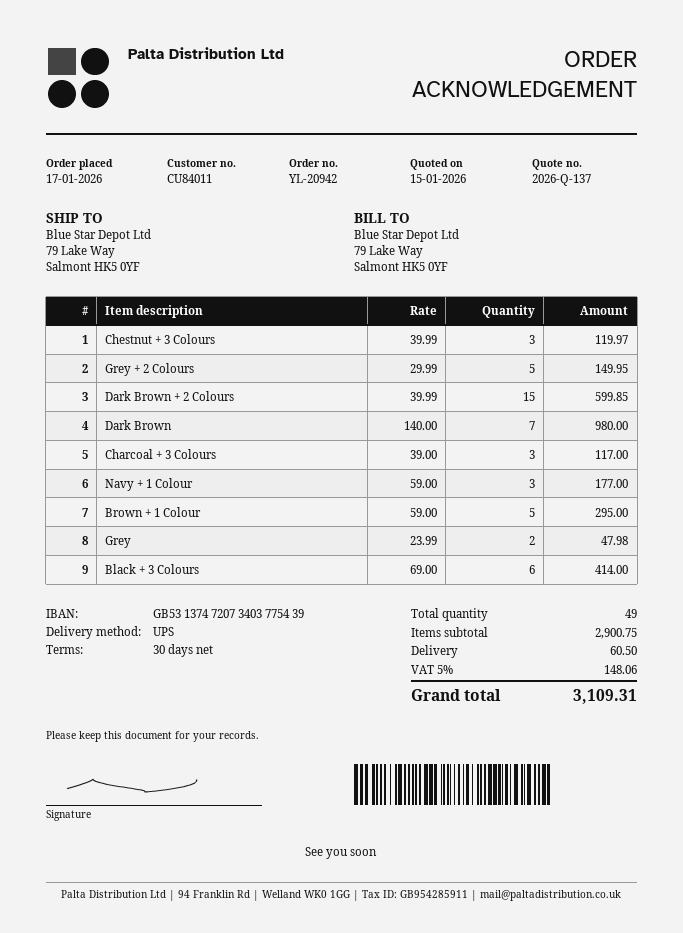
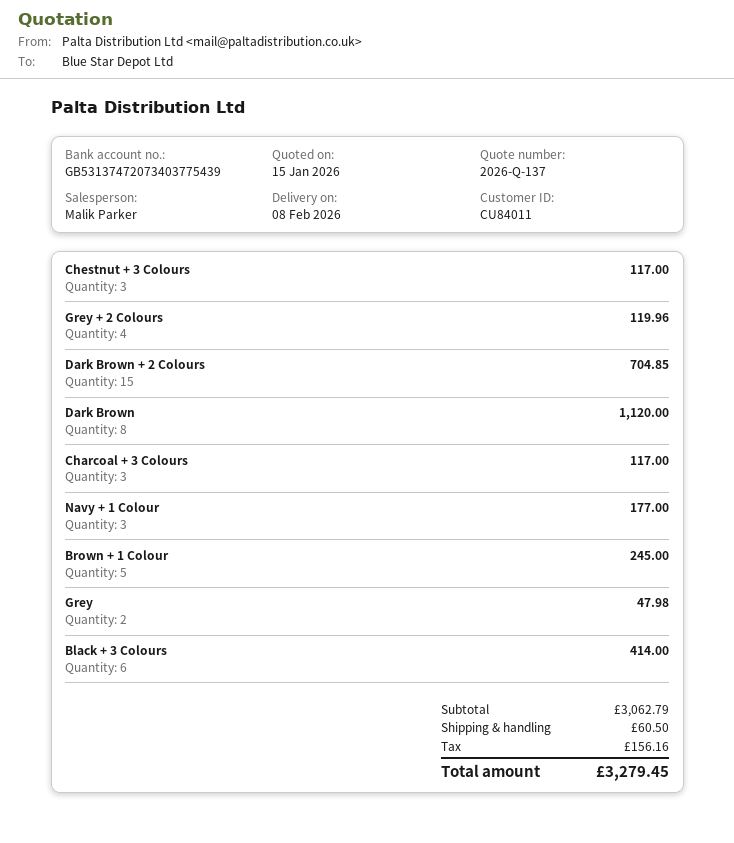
Chestnut + 3 Colours: 3 for 119.97 -> 3 for 117.00
Grey + 2 Colours: 5 for 149.95 -> 4 for 119.96
Dark Brown + 2 Colours: 15 for 599.85 -> 15 for 704.85
Dark Brown: 7 for 980.00 -> 8 for 1120.00
Brown + 1 Colour: 5 for 295.00 -> 5 for 245.00
subtotal: 2900.75 -> 3062.79
tax: 148.06 -> 156.16
total: 3109.31 -> 3279.45

